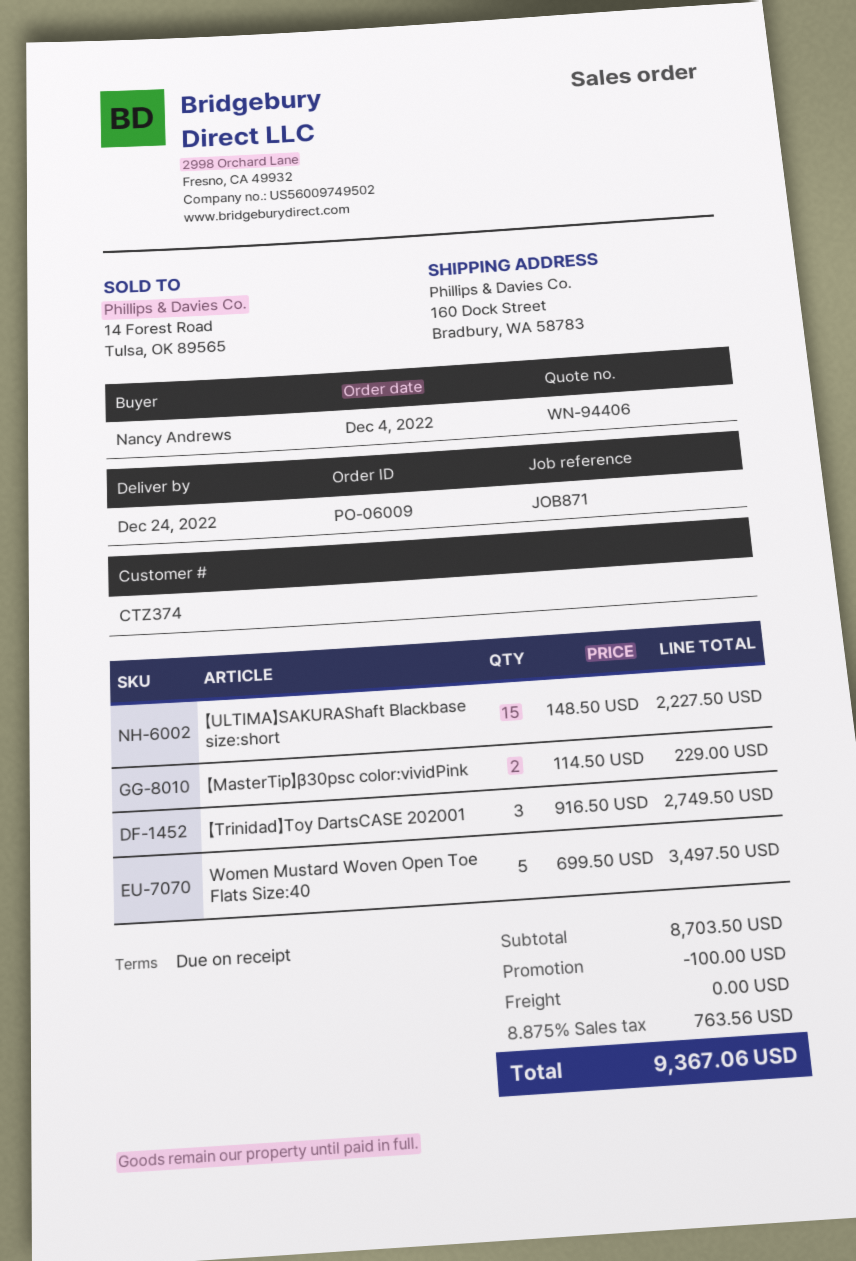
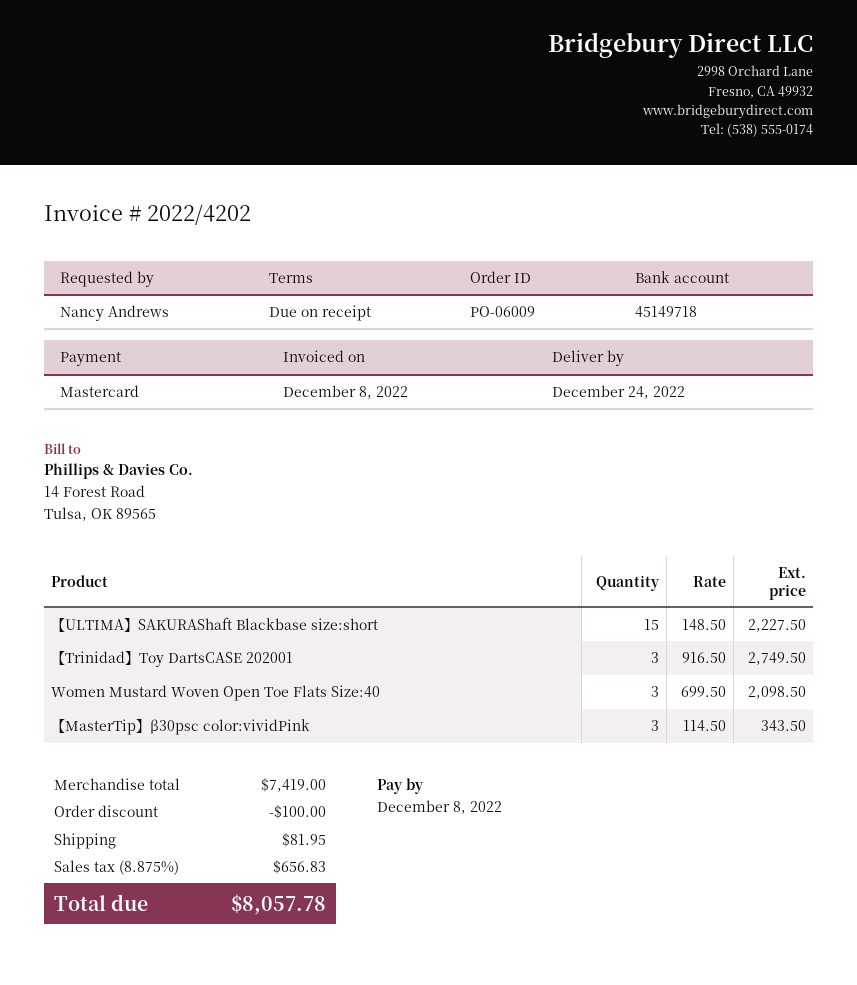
【MasterTip】β30psc color:vividPink: 2 x 114.50 = 229.00 -> 3 x 114.50 = 343.50
Women Mustard Woven Open Toe Flats Size:40: 5 x 699.50 = 3497.50 -> 3 x 699.50 = 2098.50
subtotal: 8703.50 -> 7419.00
shipping: 0.00 -> 81.95
tax: 8.875% = 763.56 -> 8.875% = 656.83
total: 9367.06 -> 8057.78

